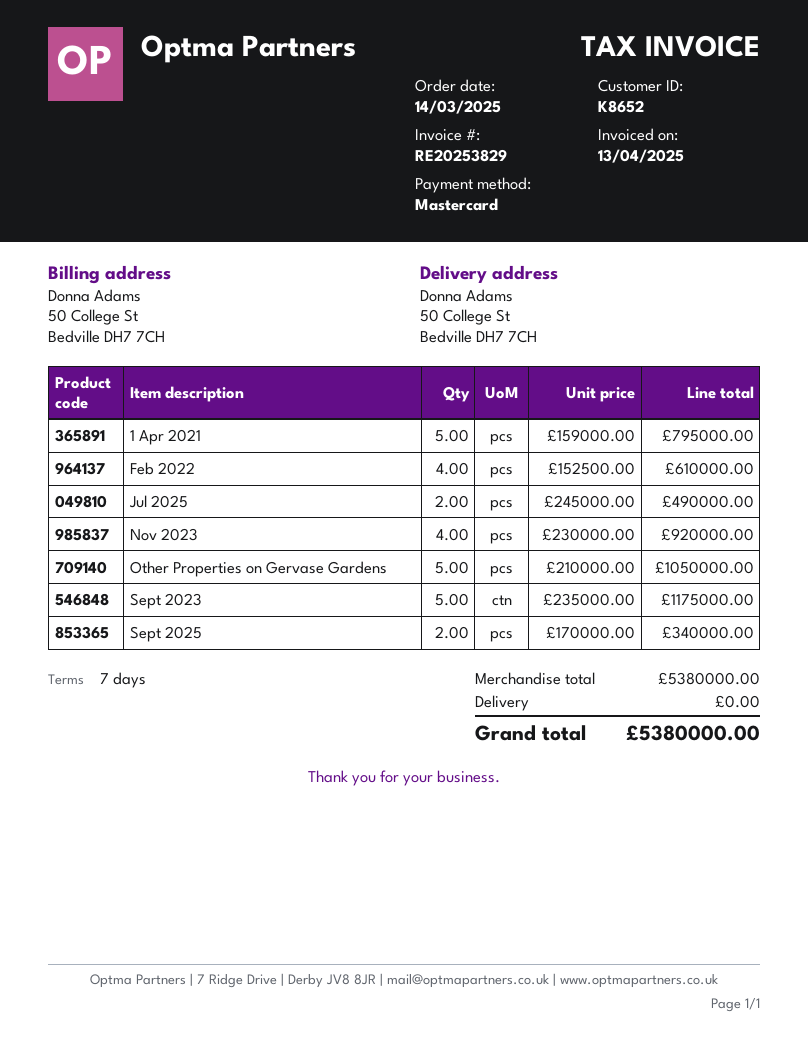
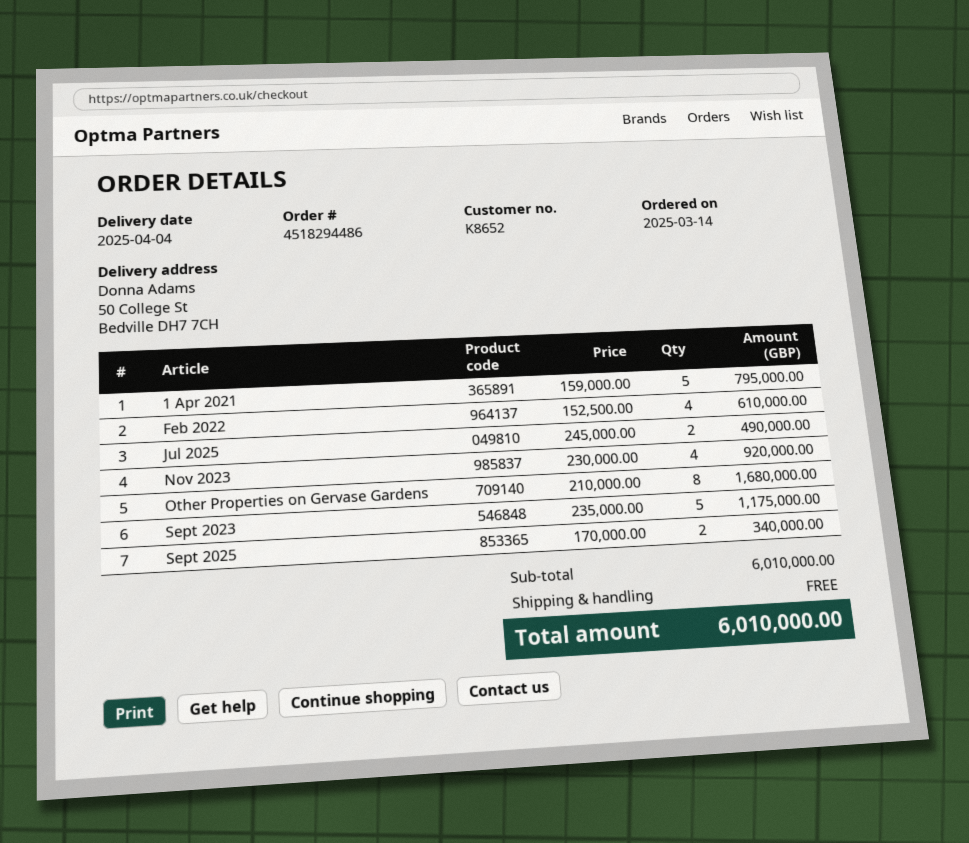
Other Properties on Gervase Gardens: 5 x 210000.00 = 1050000.00 -> 8 x 210000.00 = 1680000.00
subtotal: 5380000.00 -> 6010000.00
total: 5380000.00 -> 6010000.00

